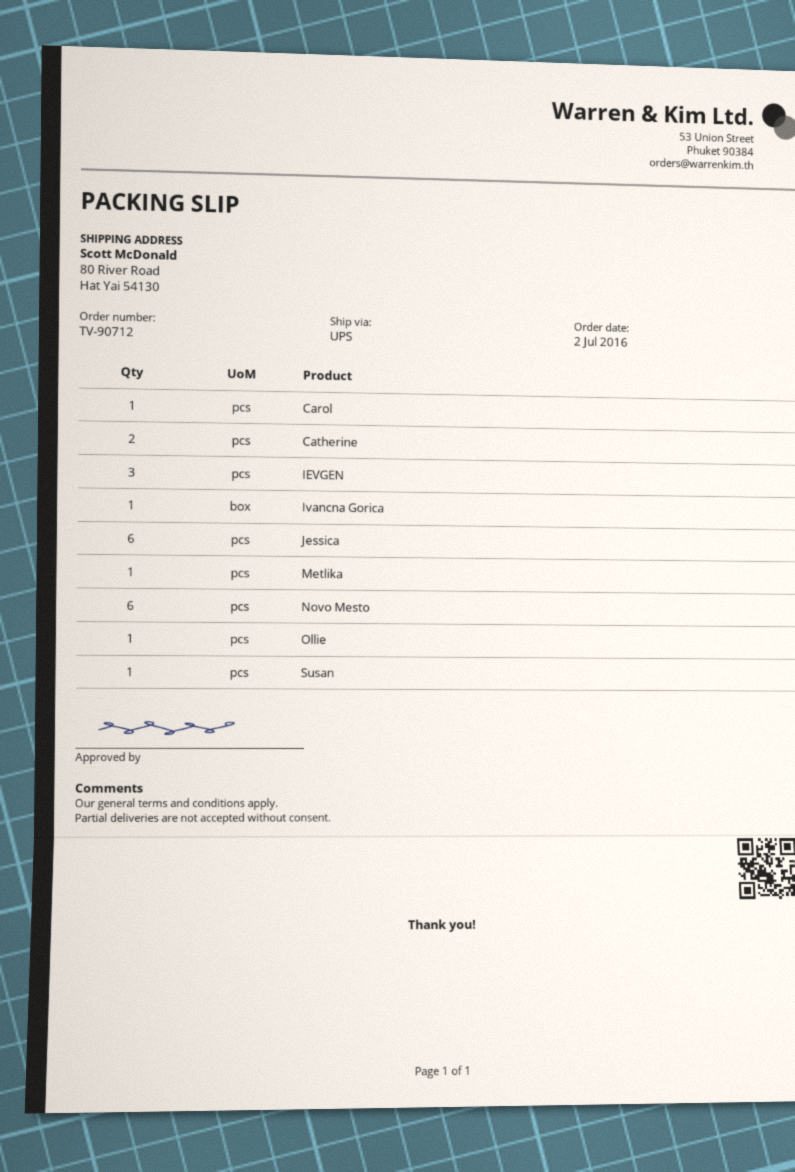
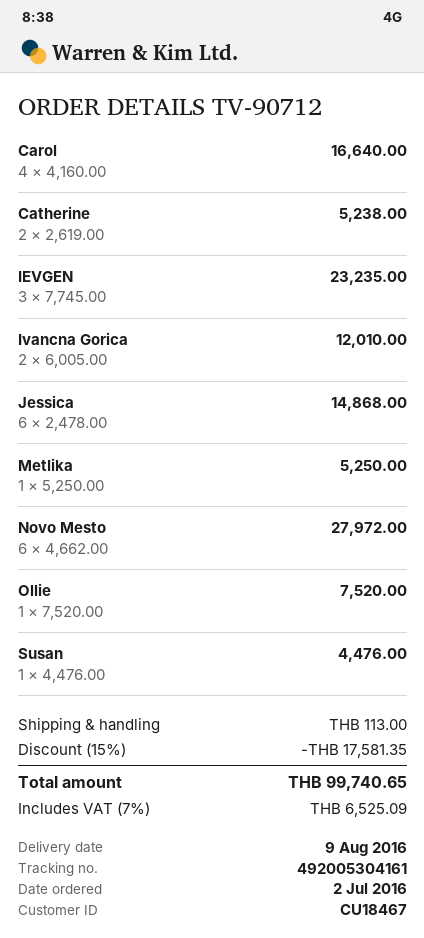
Carol: 1 -> 4
Ivancna Gorica: 1 -> 2

